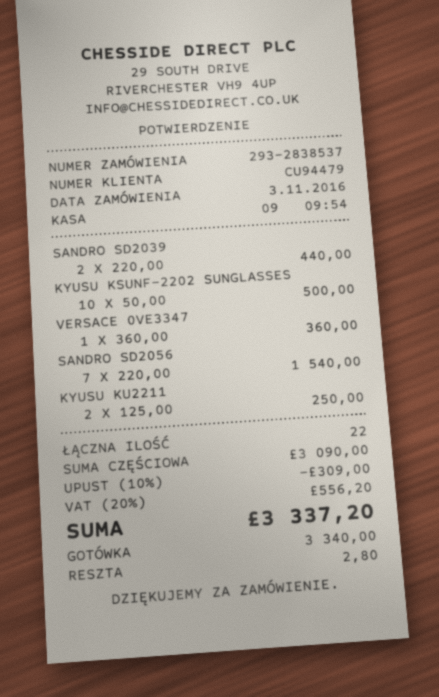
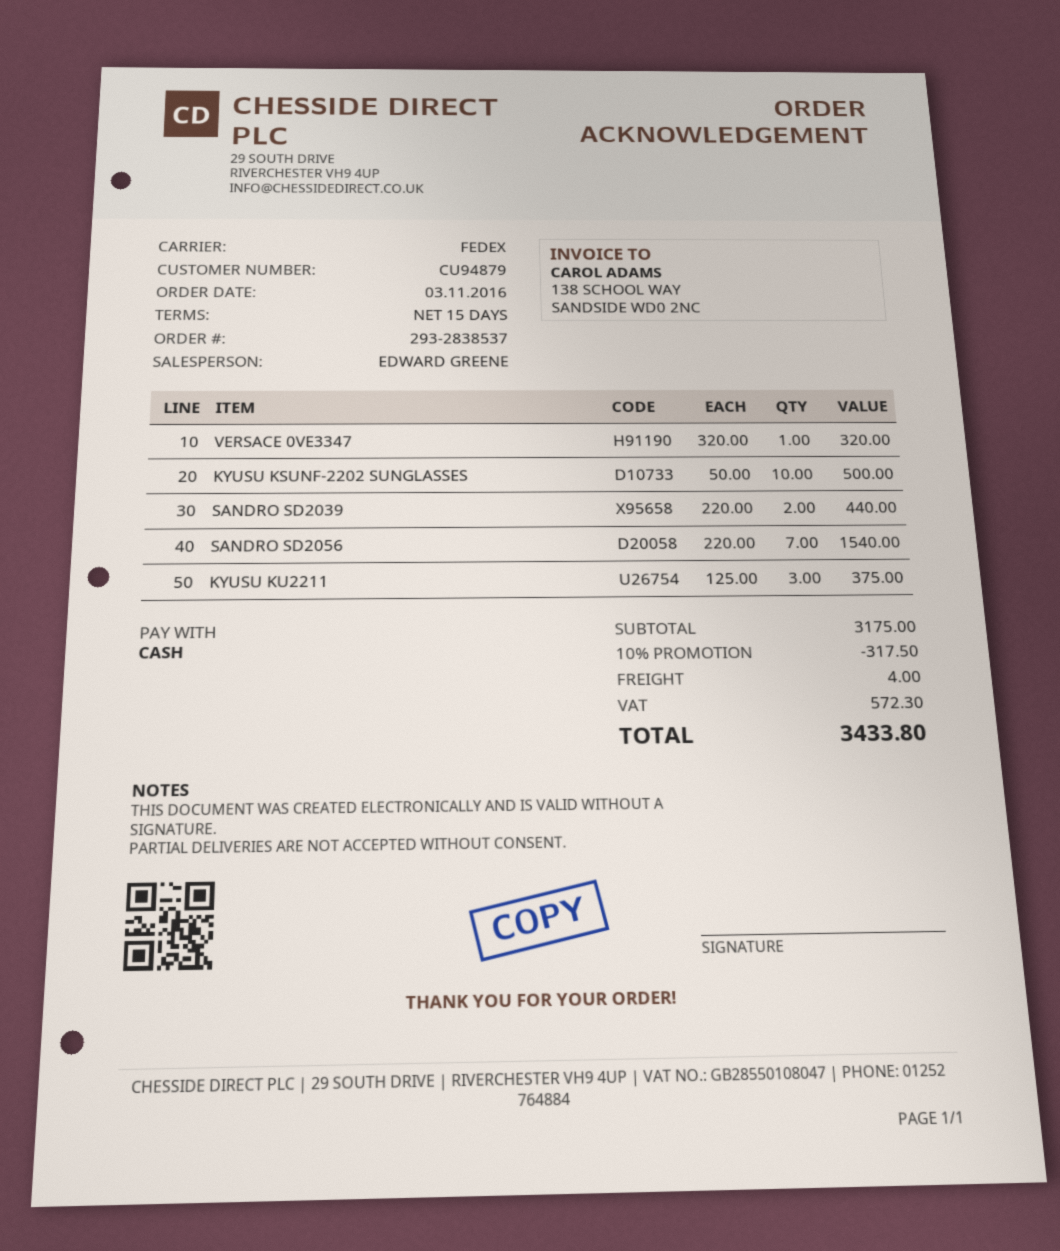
customer number: CU94479 -> CU94879
VERSACE 0VE3347: 1 x 360.00 = 360.00 -> 1 x 320.00 = 320.00
KYUSU KU2211: 2 x 125.00 = 250.00 -> 3 x 125.00 = 375.00
subtotal: 3090.00 -> 3175.00
discount: 10% = 309.00 -> 10% = 317.50
shipping: none -> 4.00
tax: 556.20 -> 572.30
total: 3337.20 -> 3433.80

